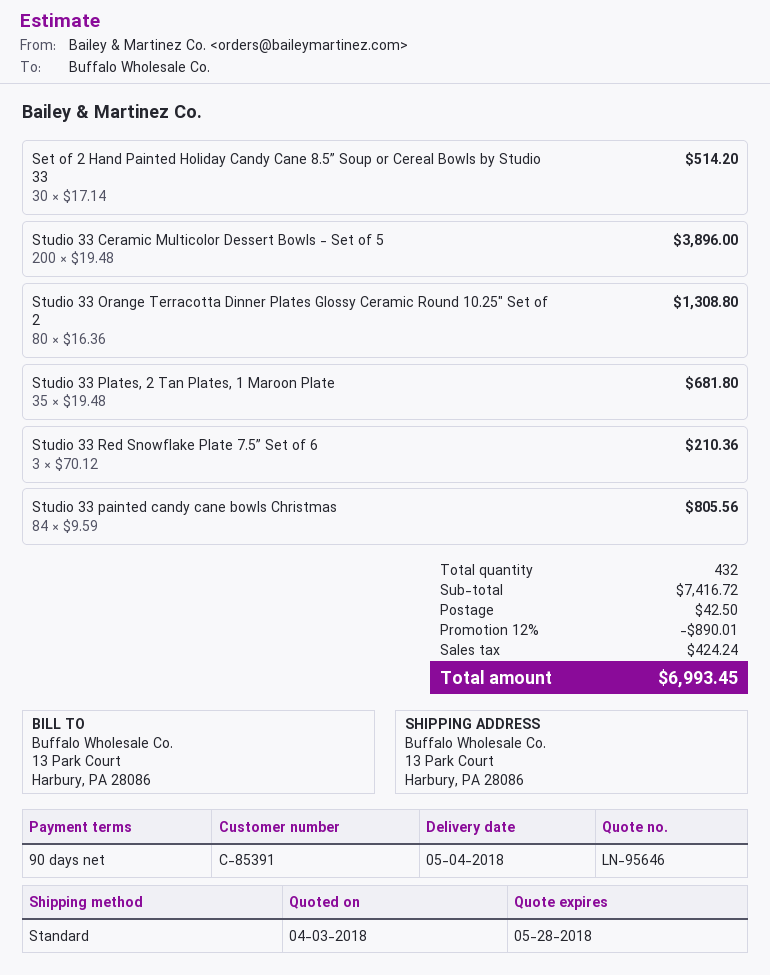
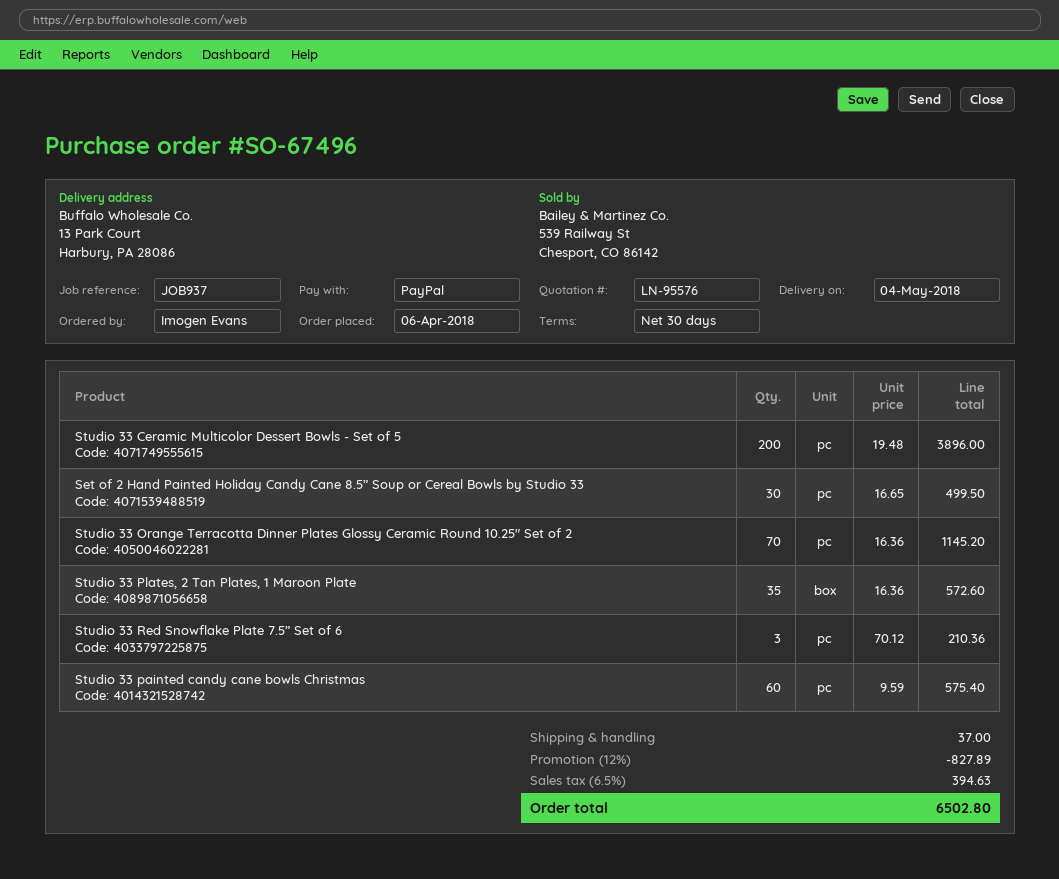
quote number: LN-95646 -> LN-95576
payment terms: 90 days -> 30 days
Set of 2 Hand Painted Holiday Candy Cane 8.5” Soup or Cereal Bowls by Studio 33: 30 x 17.14 = 514.20 -> 30 x 16.65 = 499.50
Studio 33 Orange Terracotta Dinner Plates Glossy Ceramic Round 10.25" Set of 2: 80 x 16.36 = 1308.80 -> 70 x 16.36 = 1145.20
Studio 33 Plates, 2 Tan Plates, 1 Maroon Plate: 35 x 19.48 = 681.80 -> 35 x 16.36 = 572.60
Studio 33 painted candy cane bowls Christmas: 84 x 9.59 = 805.56 -> 60 x 9.59 = 575.40
discount: 12% = 890.01 -> 12% = 827.89
shipping: 42.50 -> 37.00
tax: 424.24 -> 394.63
total: 6993.45 -> 6502.80

